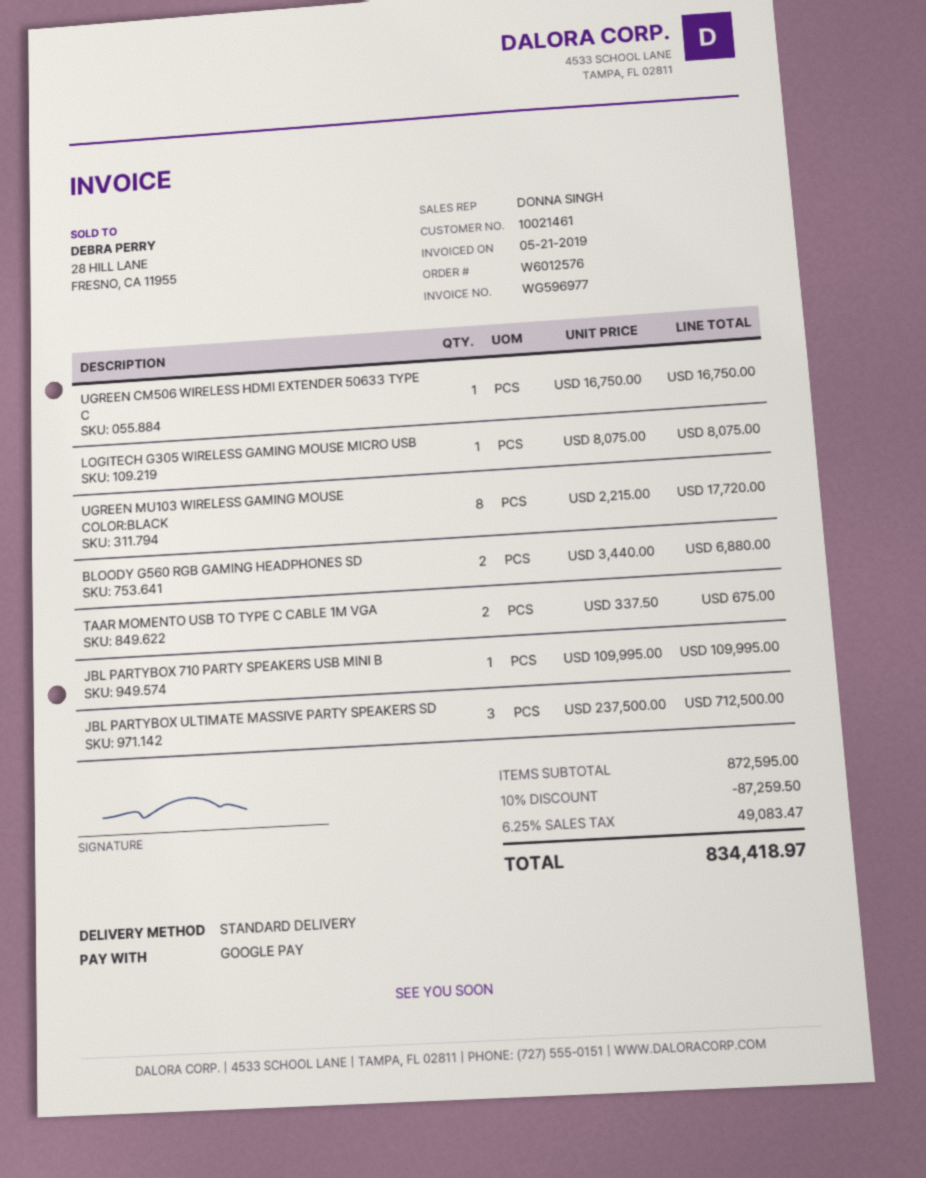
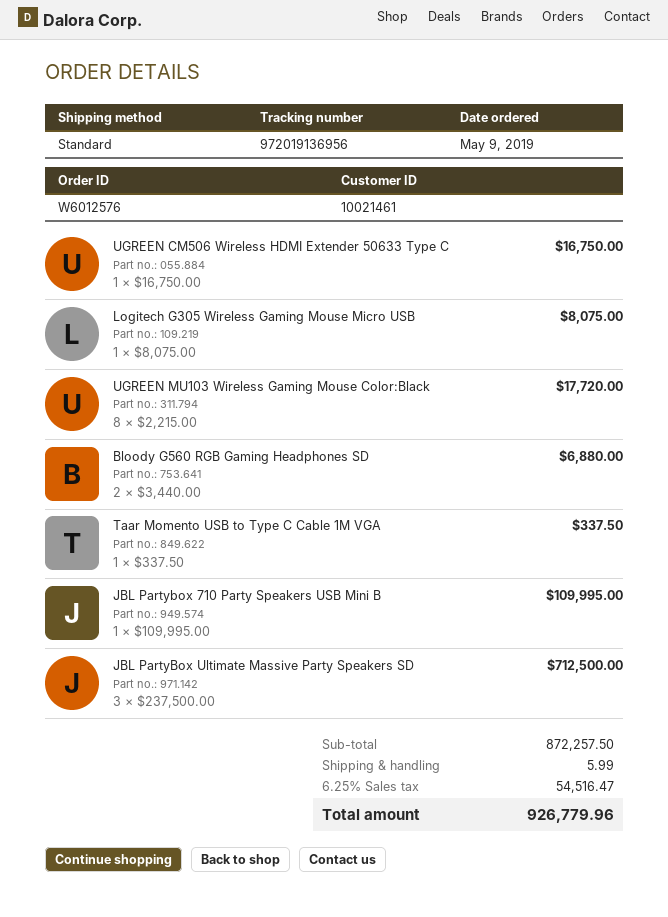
TAAR MOMENTO USB TO TYPE C CABLE 1M VGA: 2 x 337.50 = 675.00 -> 1 x 337.50 = 337.50
subtotal: 872595.00 -> 872257.50
discount: 10% = 87259.50 -> none
shipping: none -> 5.99
tax: 6.25% = 49083.47 -> 6.25% = 54516.47
total: 834418.97 -> 926779.96

